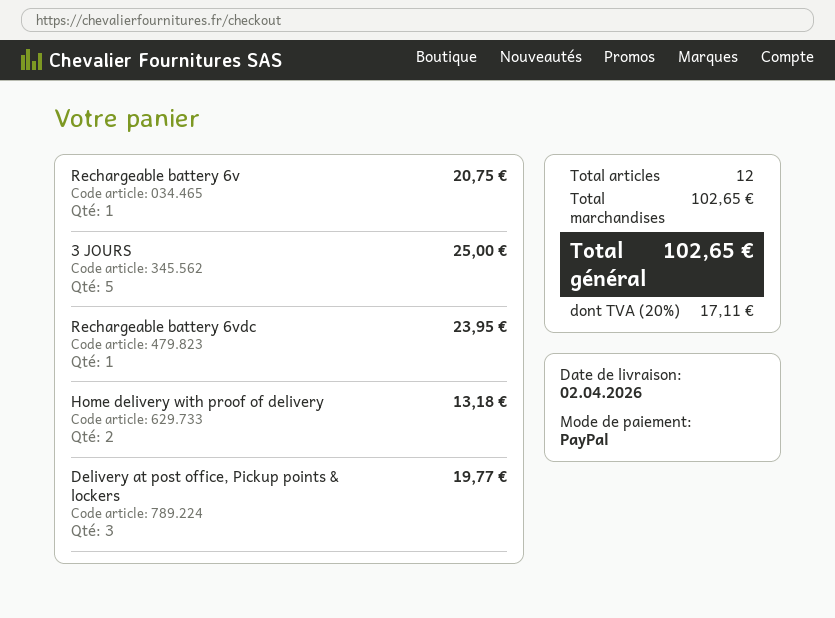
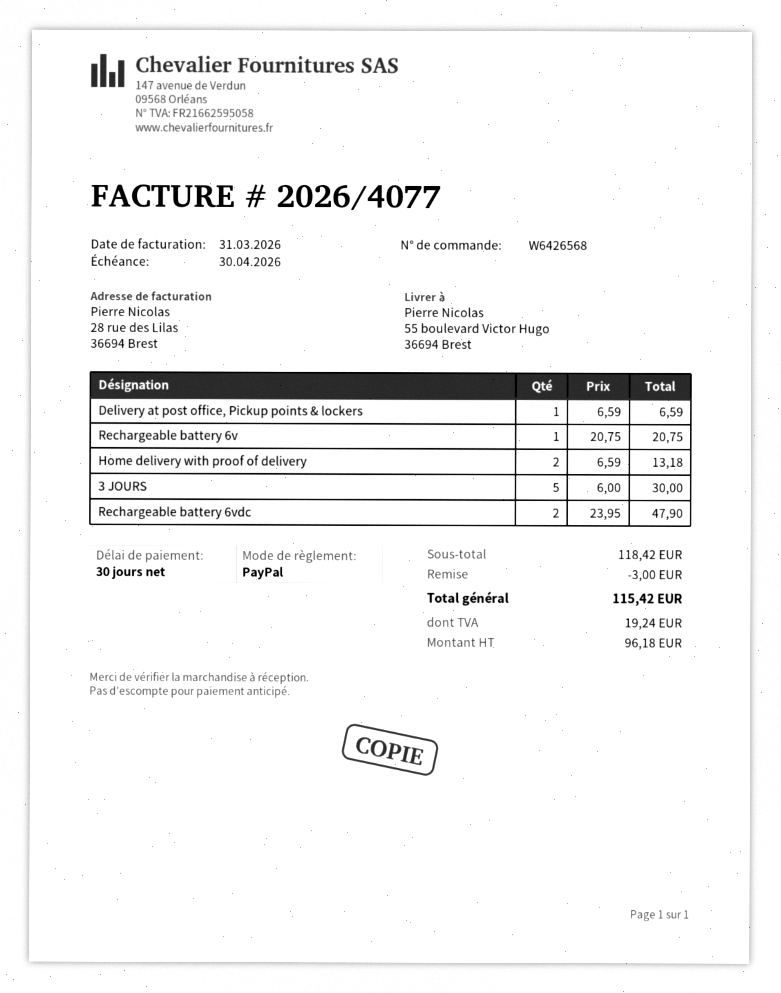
3 JOURS: 5 for 25.00 -> 5 for 30.00
Rechargeable battery 6vdc: 1 for 23.95 -> 2 for 47.90
Delivery at post office, Pickup points & lockers: 3 for 19.77 -> 1 for 6.59
subtotal: 102.65 -> 118.42
discount: none -> 3.00
tax: 17.11 -> 19.24
total: 102.65 -> 115.42

